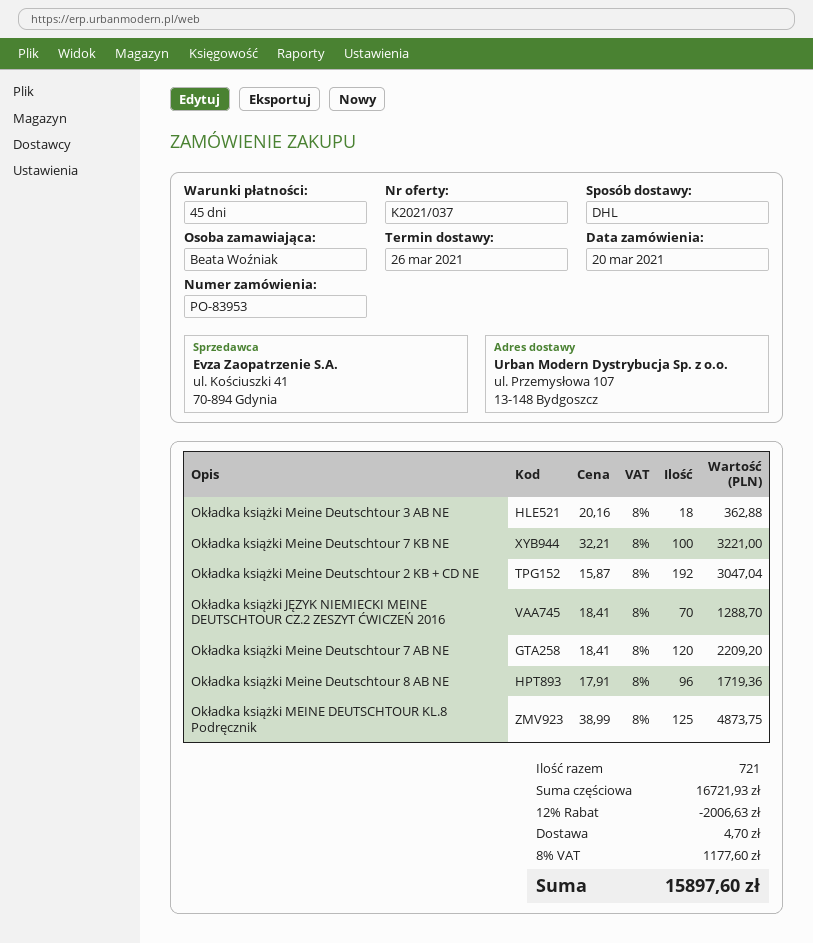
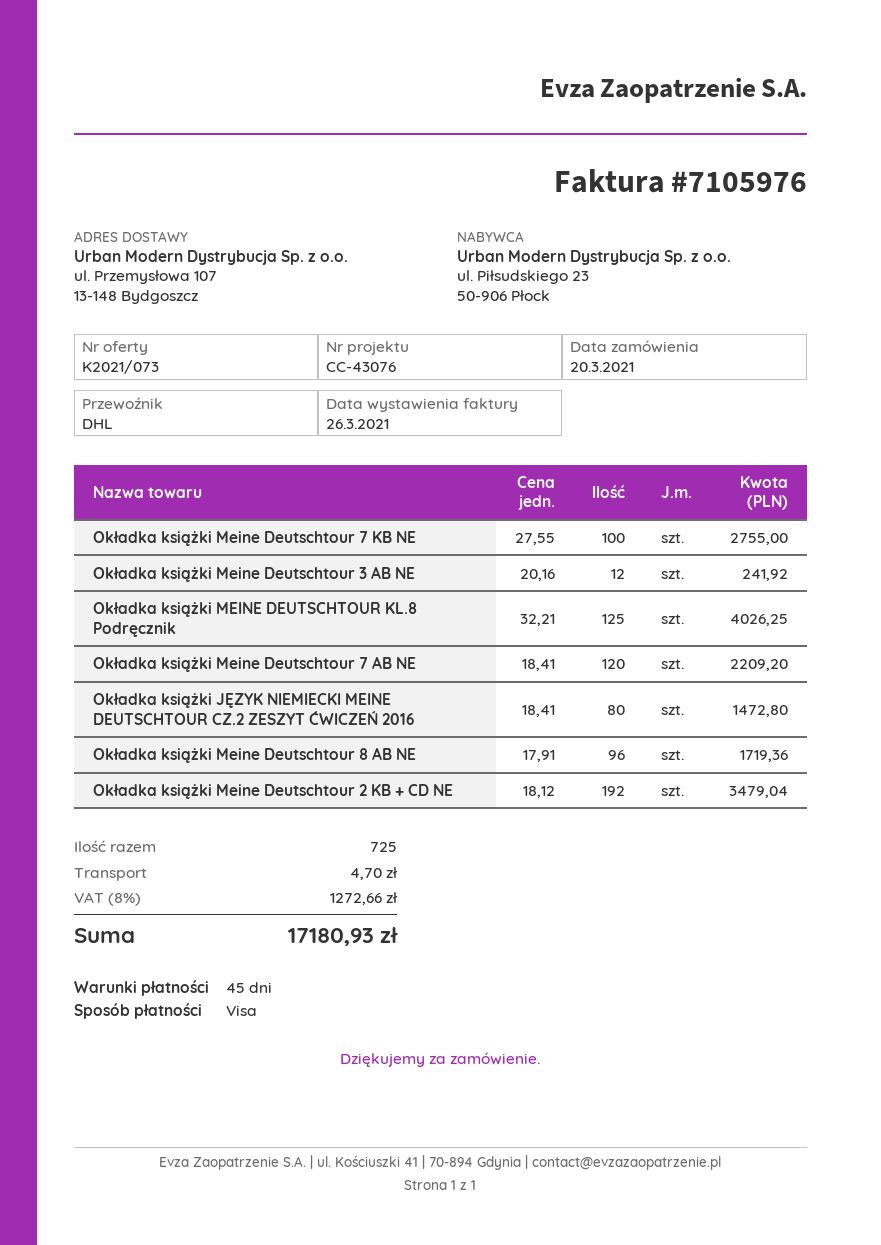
quote number: K2021/037 -> K2021/073
Okładka książki Meine Deutschtour 3 AB NE: 18 x 20.16 = 362.88 -> 12 x 20.16 = 241.92
Okładka książki Meine Deutschtour 7 KB NE: 100 x 32.21 = 3221.00 -> 100 x 27.55 = 2755.00
Okładka książki Meine Deutschtour 2 KB + CD NE: 192 x 15.87 = 3047.04 -> 192 x 18.12 = 3479.04
Okładka książki JĘZYK NIEMIECKI MEINE DEUTSCHTOUR CZ.2 ZESZYT ĆWICZEŃ 2016: 70 x 18.41 = 1288.70 -> 80 x 18.41 = 1472.80
Okładka książki MEINE DEUTSCHTOUR KL.8 Podręcznik: 125 x 38.99 = 4873.75 -> 125 x 32.21 = 4026.25
total quantity: 721 -> 725
discount: 12% = 2006.63 -> none
tax: 8% = 1177.60 -> 8% = 1272.66
total: 15897.60 -> 17180.93

